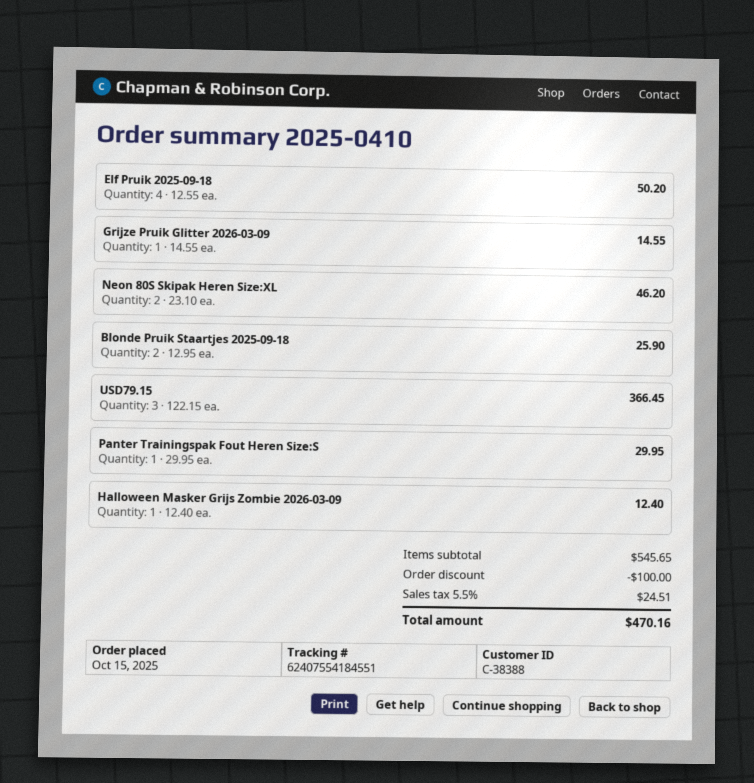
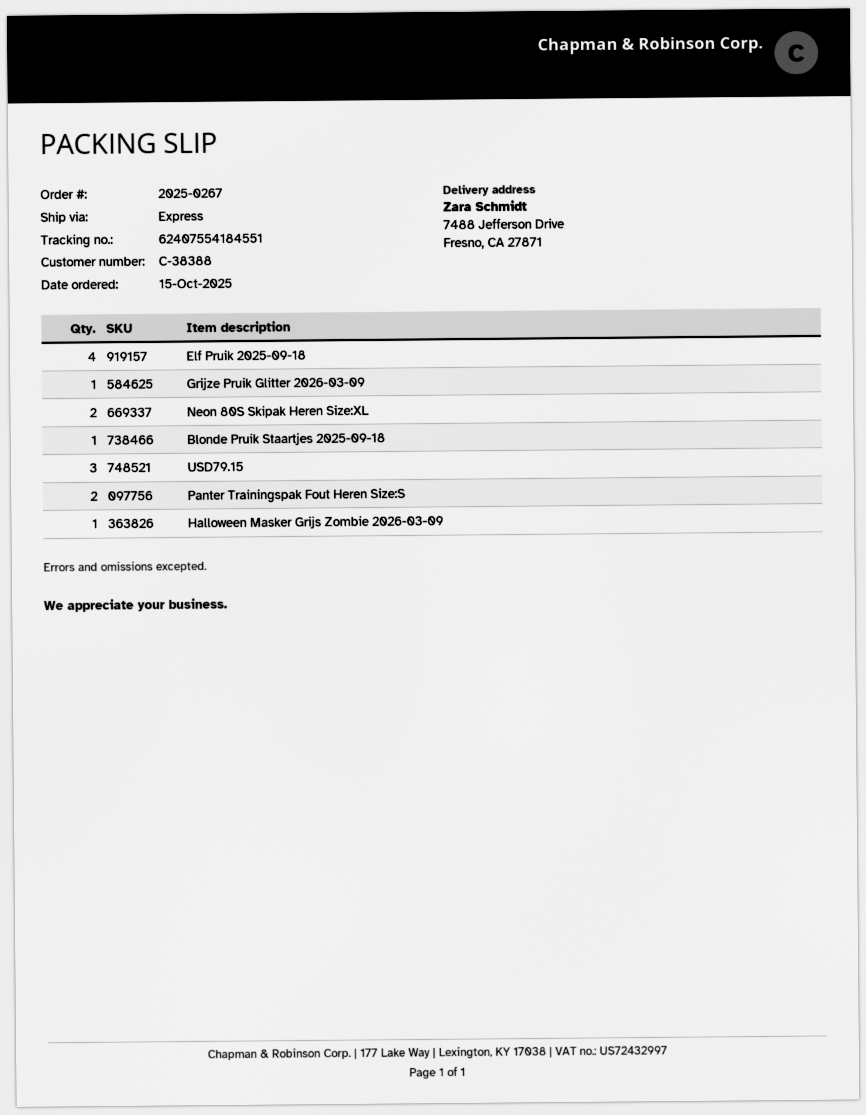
order number: 2025-0410 -> 2025-0267
Blonde Pruik Staartjes 2025-09-18: 2 -> 1
Panter Trainingspak Fout Heren Size:S: 1 -> 2

